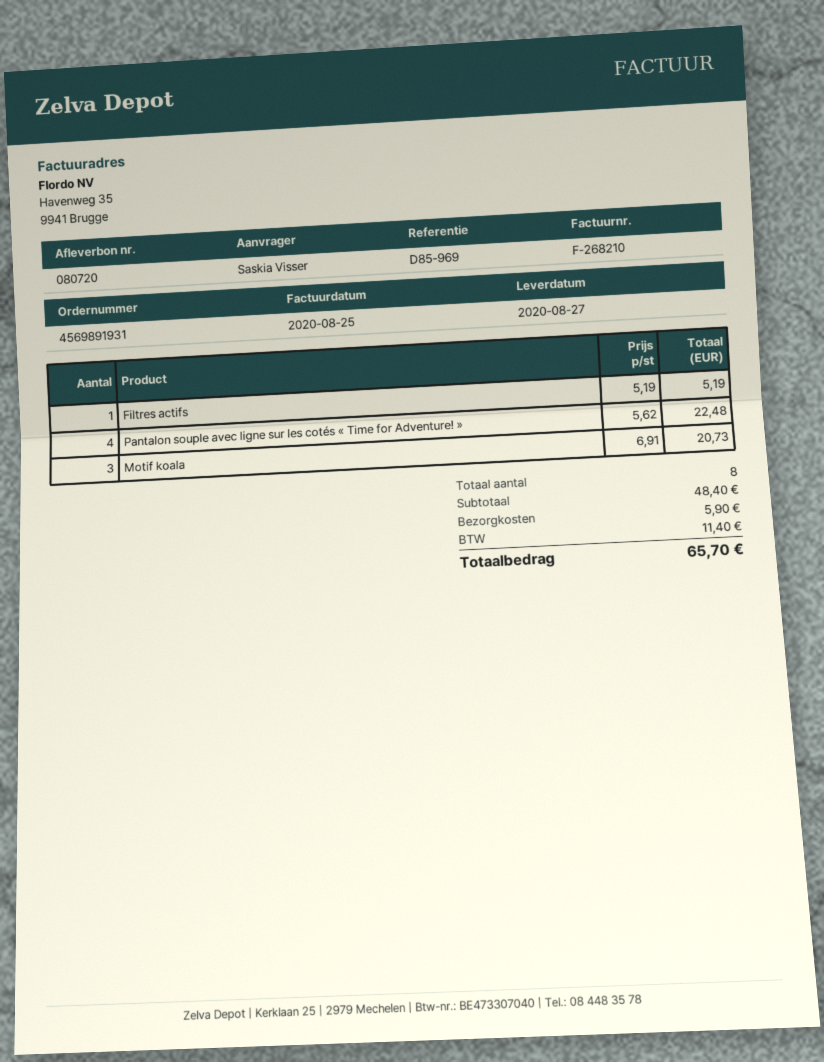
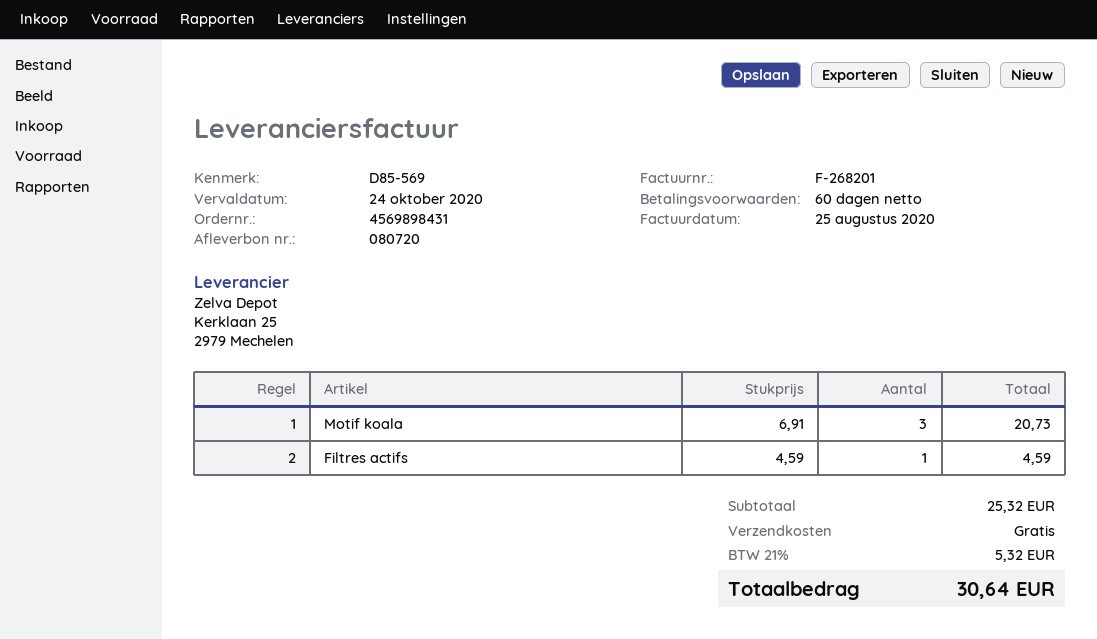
order number: 4569891931 -> 4569898431
invoice number: F-268210 -> F-268201
reference: D85-969 -> D85-569
Filtres actifs: 1 x 5.19 = 5.19 -> 1 x 4.59 = 4.59
Pantalon souple avec ligne sur les cotés « Time for Adventure! »: 4 x 5.62 = 22.48 -> none
subtotal: 48.40 -> 25.32
shipping: 5.90 -> 0.00
tax: 11.40 -> 5.32
total: 65.70 -> 30.64

